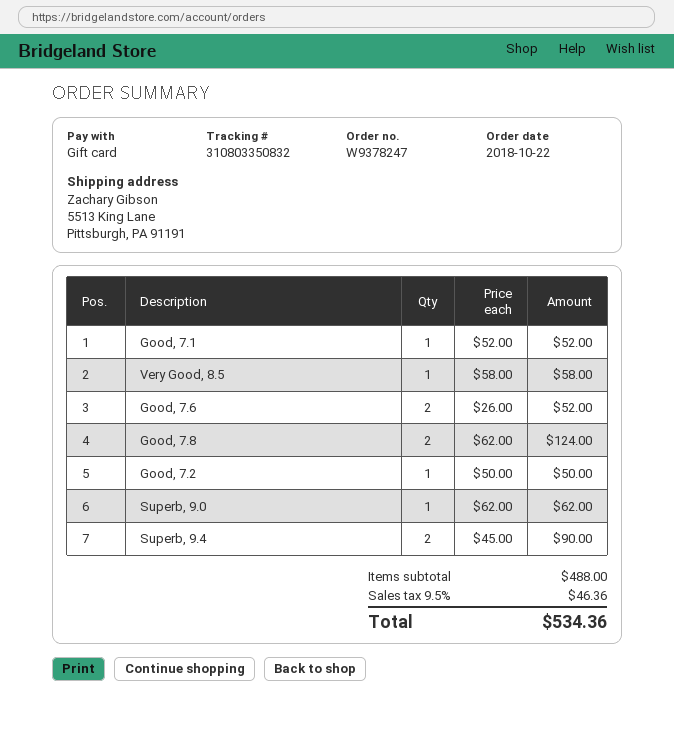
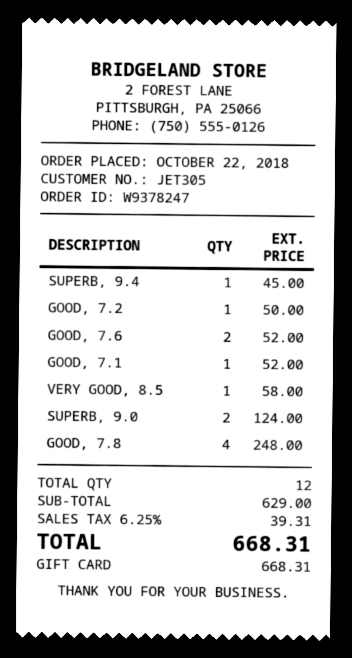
Good, 7.8: 2 for 124.00 -> 4 for 248.00
Superb, 9.0: 1 for 62.00 -> 2 for 124.00
Superb, 9.4: 2 for 90.00 -> 1 for 45.00
subtotal: 488.00 -> 629.00
tax: 9.5% = 46.36 -> 6.25% = 39.31
total: 534.36 -> 668.31

